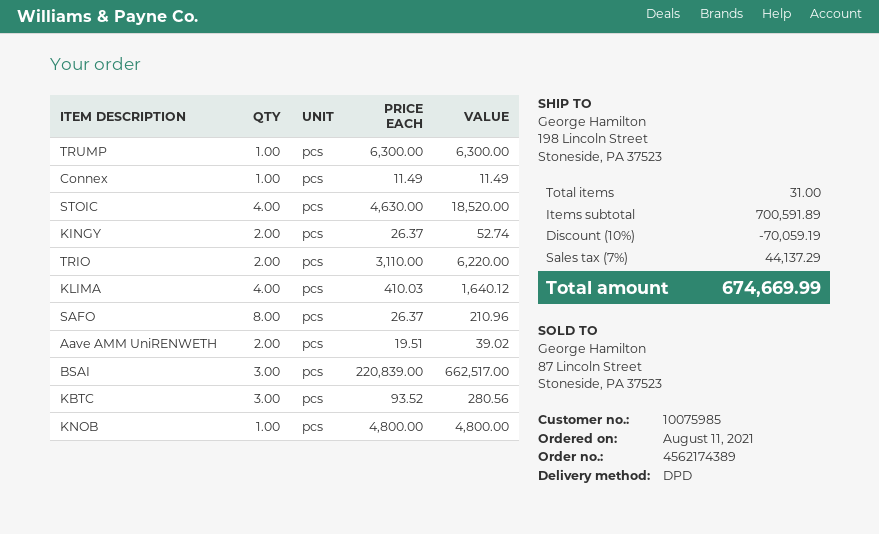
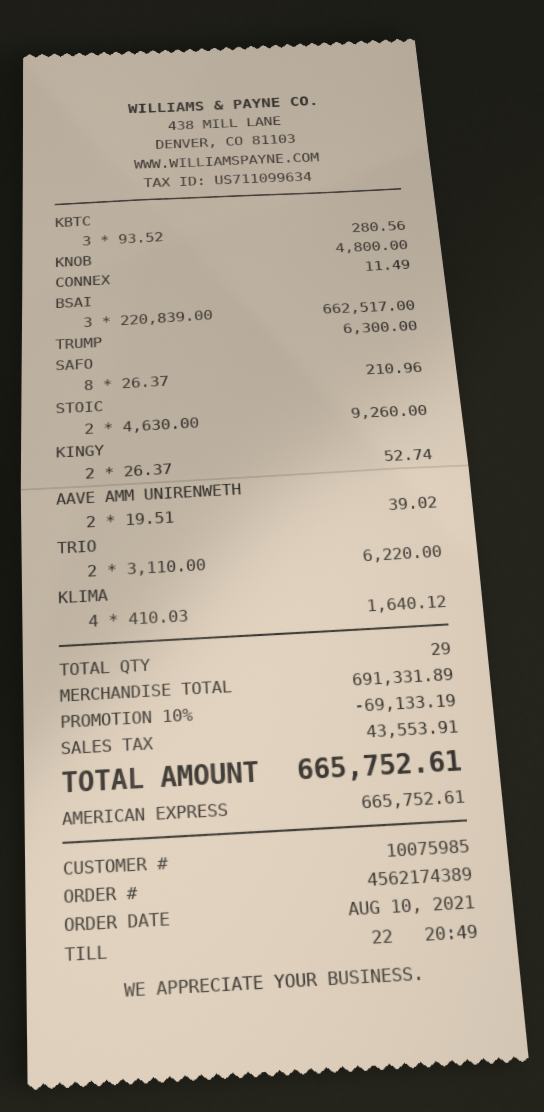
order date: 2021-08-11 -> 2021-08-10
STOIC: 4 x 4630.00 = 18520.00 -> 2 x 4630.00 = 9260.00
total quantity: 31 -> 29
subtotal: 700591.89 -> 691331.89
discount: 10% = 70059.19 -> 10% = 69133.19
tax: 44137.29 -> 43553.91
total: 674669.99 -> 665752.61

